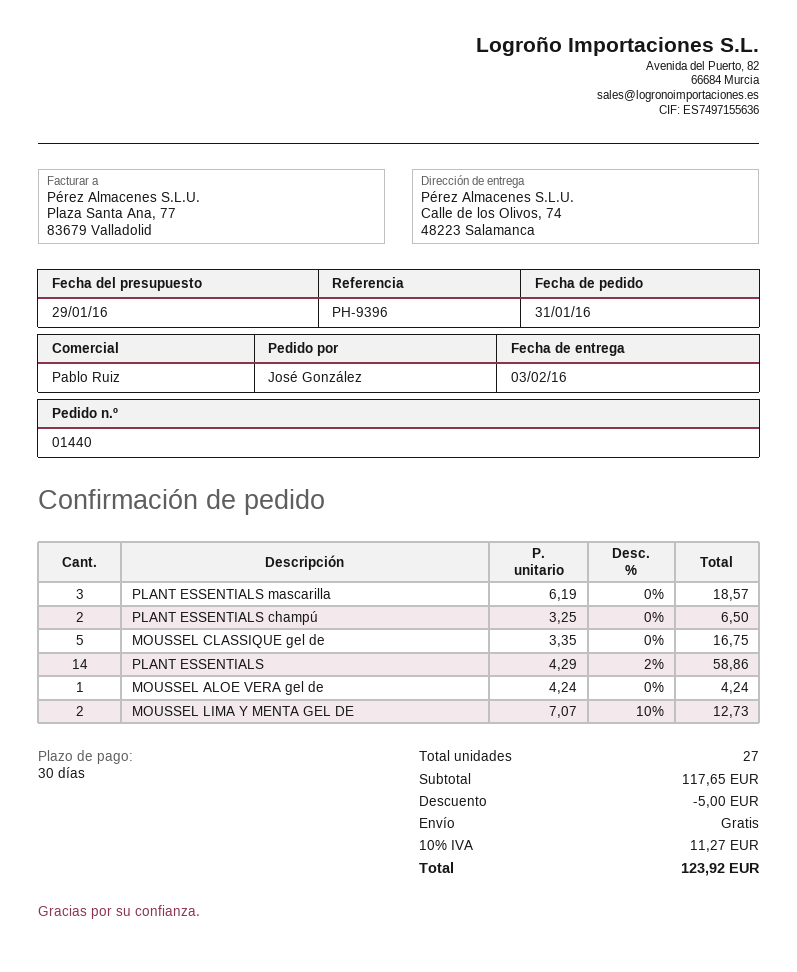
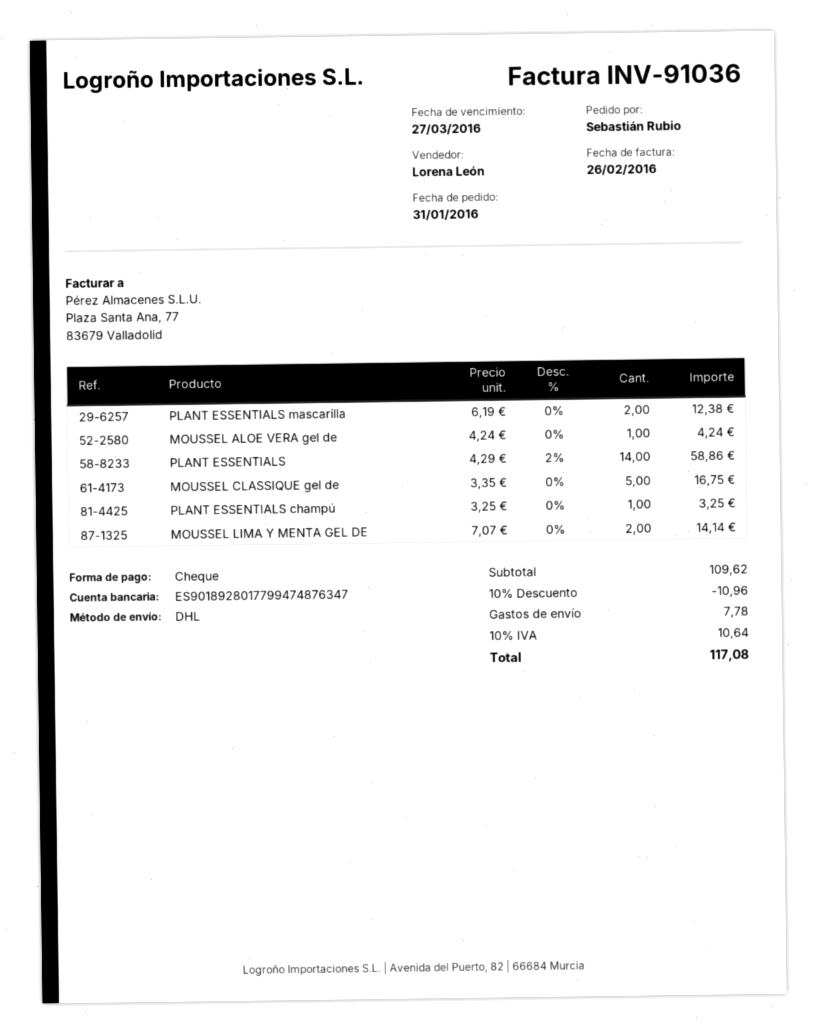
ordered by: José González -> Sebastián Rubio
sales rep: Pablo Ruiz -> Lorena León
PLANT ESSENTIALS mascarilla: 3 x 6.19 = 18.57 -> 2 x 6.19 = 12.38
PLANT ESSENTIALS champú: 2 x 3.25 = 6.50 -> 1 x 3.25 = 3.25
MOUSSEL LIMA Y MENTA GEL DE: 2 x 7.07 - 10% = 12.73 -> 2 x 7.07 = 14.14
subtotal: 117.65 -> 109.62
discount: 5.00 -> 10.96
shipping: 0.00 -> 7.78
tax: 10% = 11.27 -> 10% = 10.64
total: 123.92 -> 117.08

